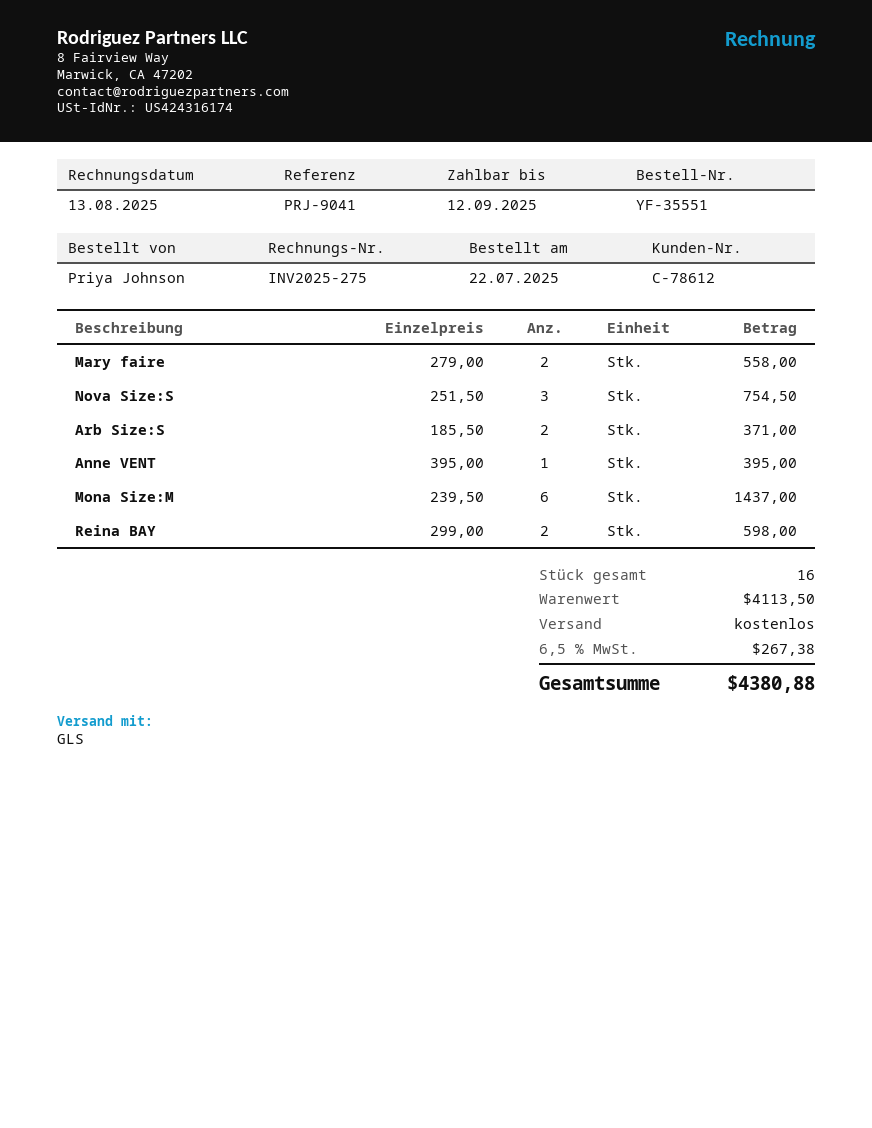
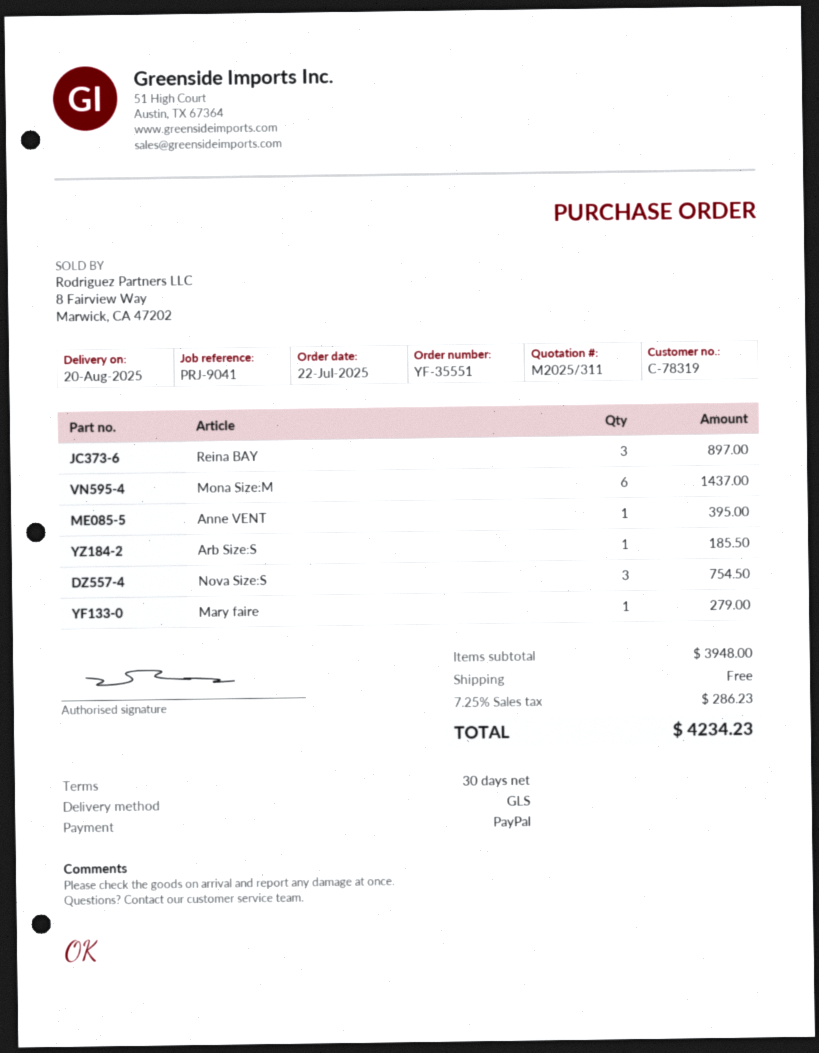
customer number: C-78612 -> C-78319
Mary faire: 2 for 558.00 -> 1 for 279.00
Arb Size:S: 2 for 371.00 -> 1 for 185.50
Reina BAY: 2 for 598.00 -> 3 for 897.00
subtotal: 4113.50 -> 3948.00
tax: 6.5% = 267.38 -> 7.25% = 286.23
total: 4380.88 -> 4234.23

